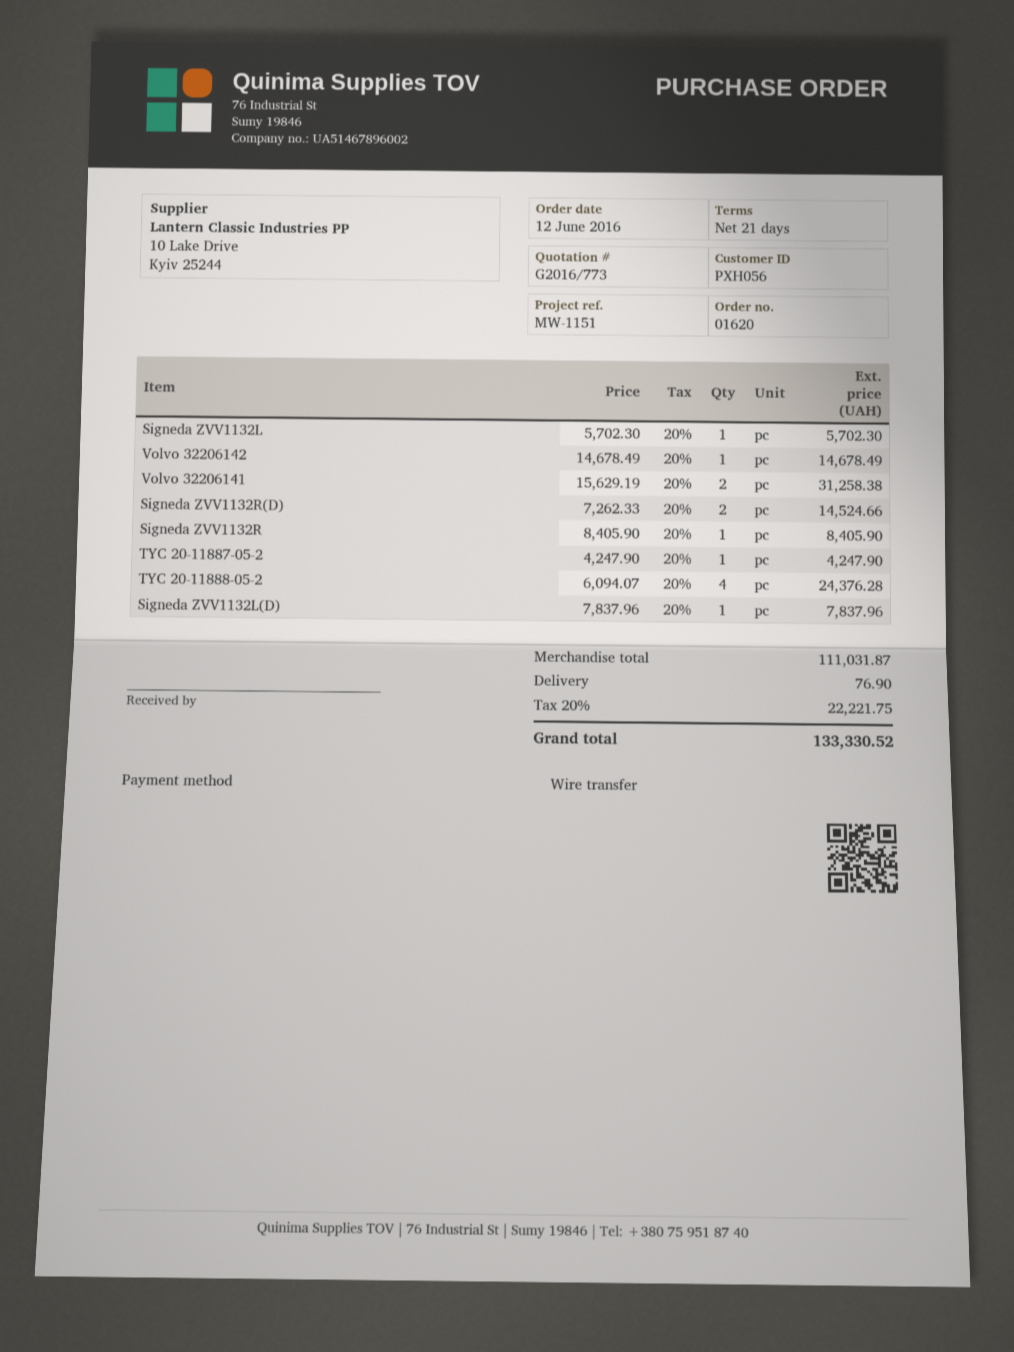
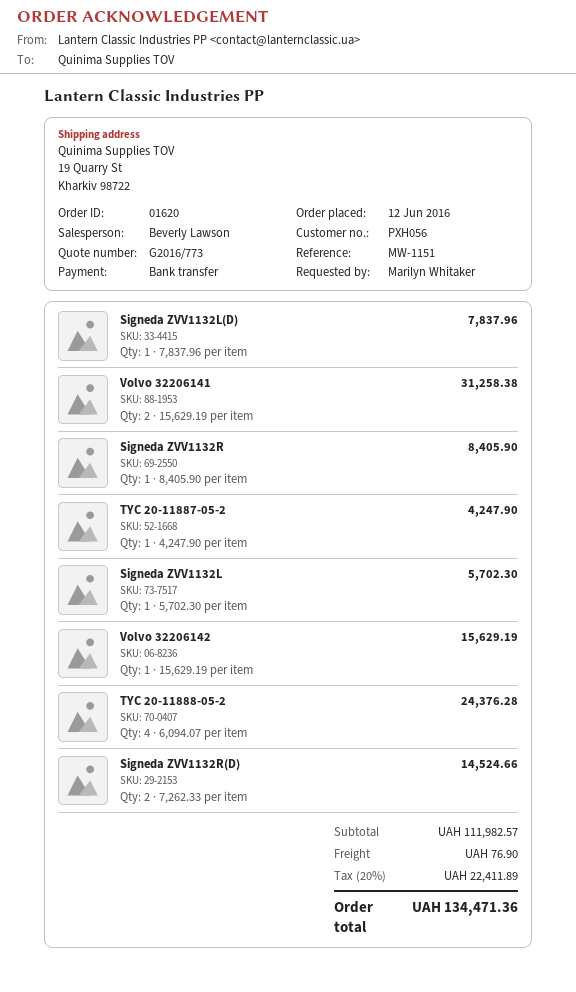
Volvo 32206142: 1 x 14678.49 = 14678.49 -> 1 x 15629.19 = 15629.19
subtotal: 111031.87 -> 111982.57
tax: 20% = 22221.75 -> 20% = 22411.89
total: 133330.52 -> 134471.36

